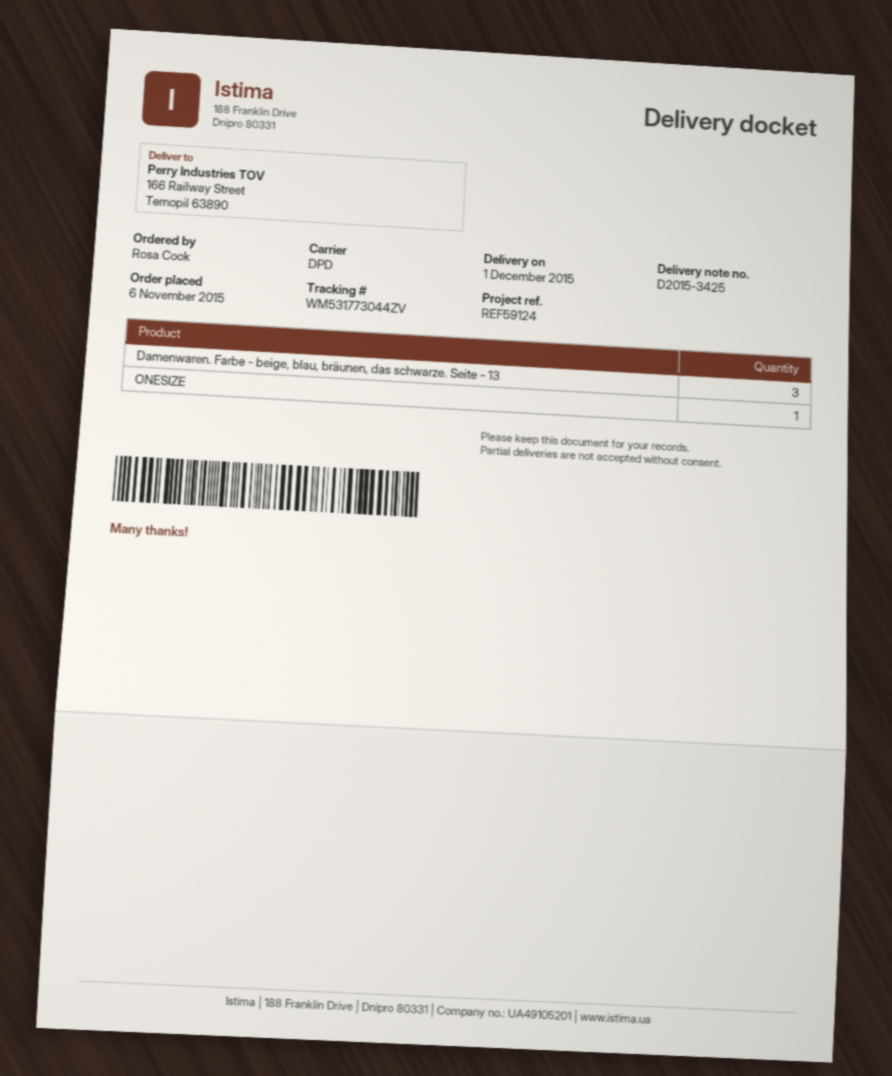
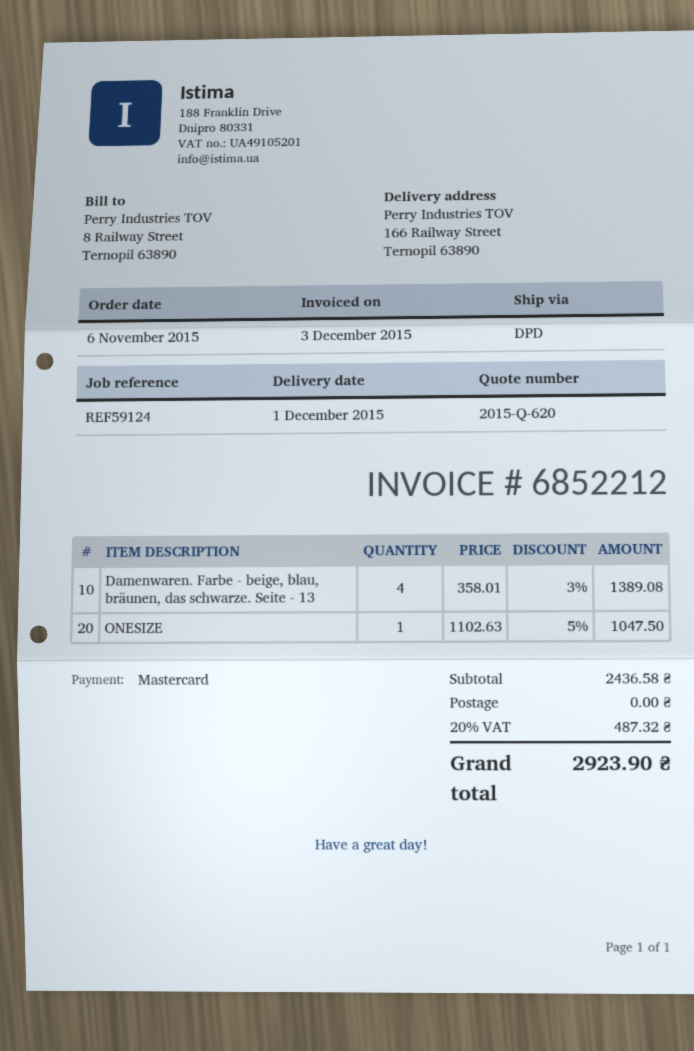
Damenwaren. Farbe - beige, blau, bräunen, das schwarze. Seite - 13: 3 -> 4

